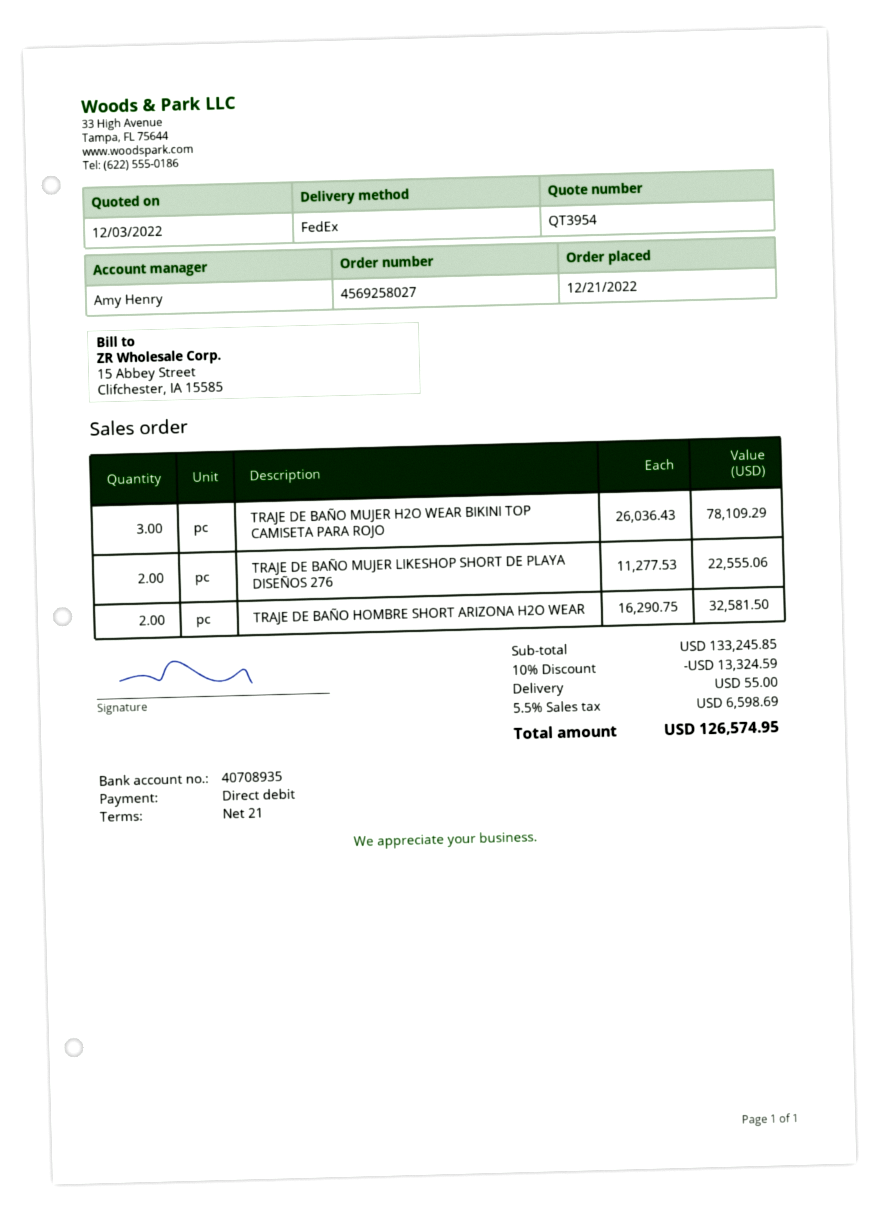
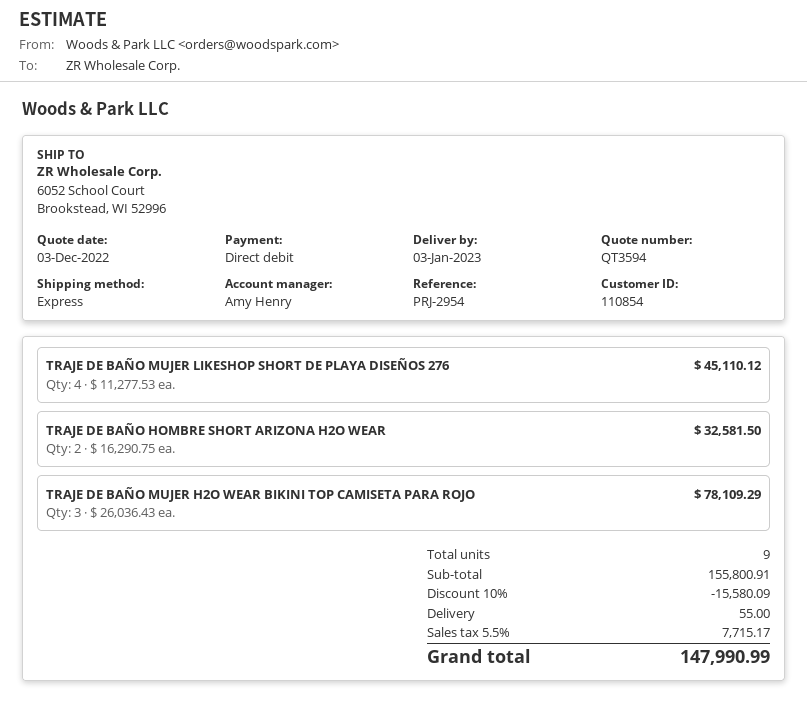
quote number: QT3954 -> QT3594
shipping method: FedEx -> express
TRAJE DE BAÑO MUJER LIKESHOP SHORT DE PLAYA DISEÑOS 276: 2 x 11277.53 = 22555.06 -> 4 x 11277.53 = 45110.12
subtotal: 133245.85 -> 155800.91
discount: 10% = 13324.59 -> 10% = 15580.09
tax: 5.5% = 6598.69 -> 5.5% = 7715.17
total: 126574.95 -> 147990.99

